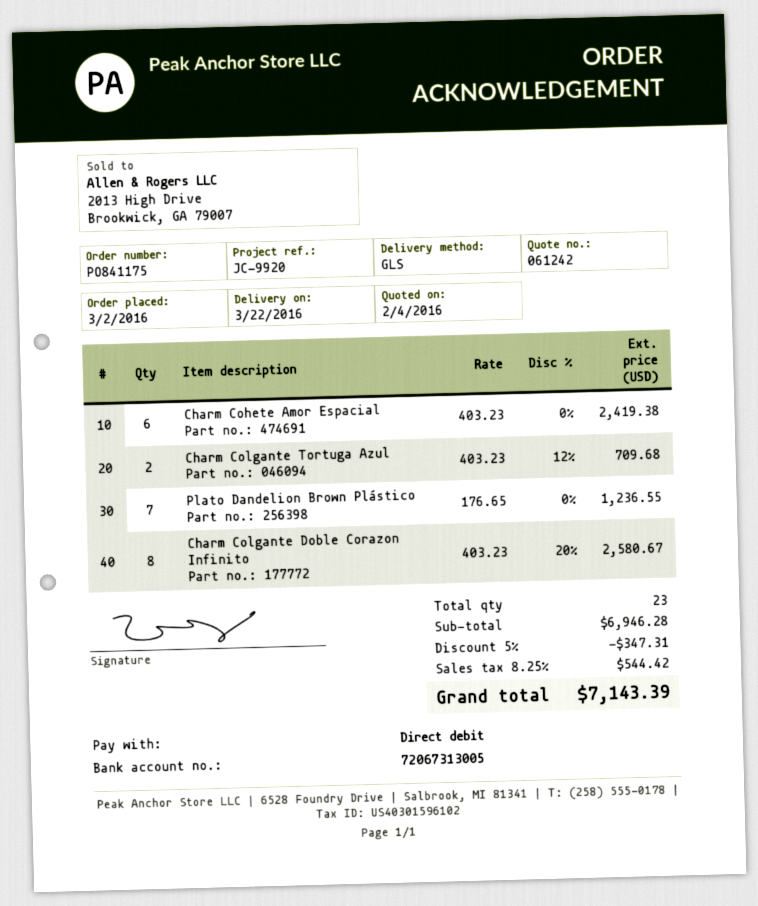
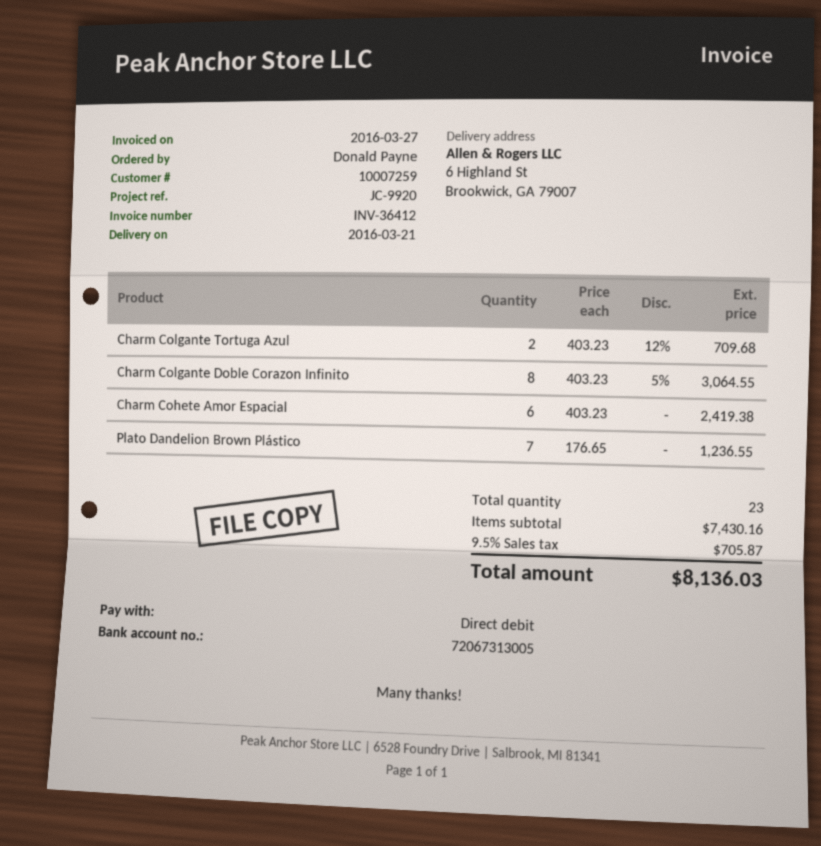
delivery date: 2016-03-22 -> 2016-03-21
Charm Colgante Doble Corazon Infinito: 8 x 403.23 - 20% = 2580.67 -> 8 x 403.23 - 5% = 3064.55
subtotal: 6946.28 -> 7430.16
discount: 5% = 347.31 -> none
tax: 8.25% = 544.42 -> 9.5% = 705.87
total: 7143.39 -> 8136.03

